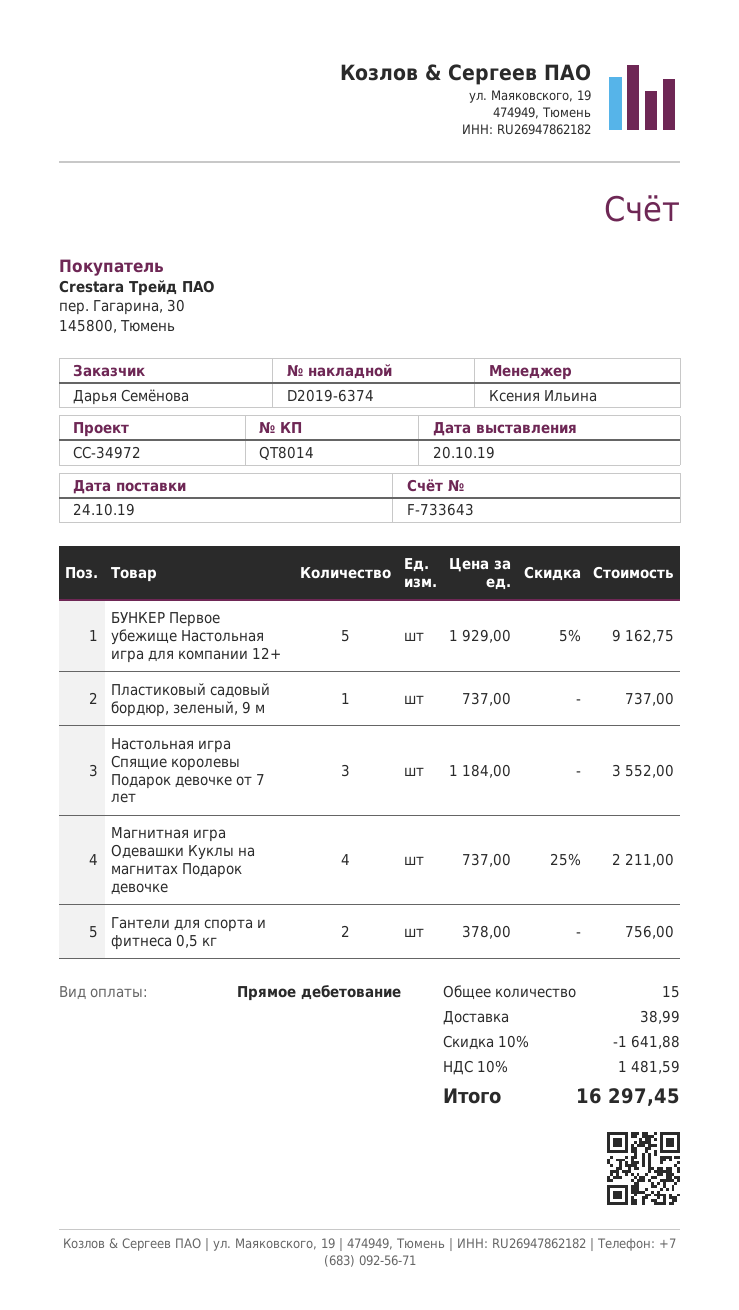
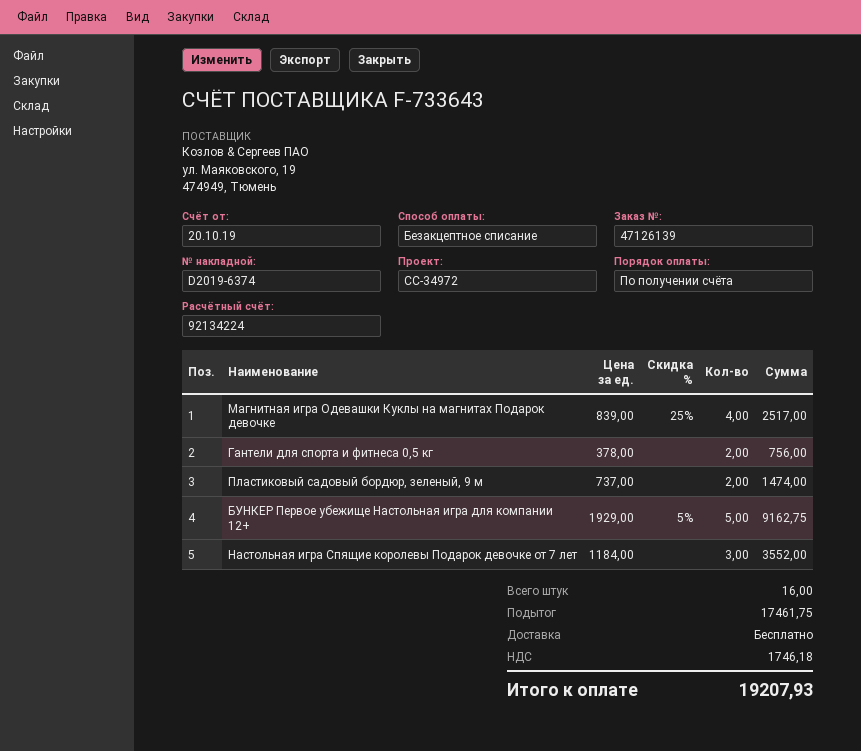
Пластиковый садовый бордюр, зеленый, 9 м: 1 x 737.00 = 737.00 -> 2 x 737.00 = 1474.00
Магнитная игра Одевашки Куклы на магнитах Подарок девочке: 4 x 737.00 - 25% = 2211.00 -> 4 x 839.00 - 25% = 2517.00
total quantity: 15 -> 16
discount: 10% = 1641.88 -> none
shipping: 38.99 -> 0.00
tax: 1481.59 -> 1746.18
total: 16297.45 -> 19207.93

